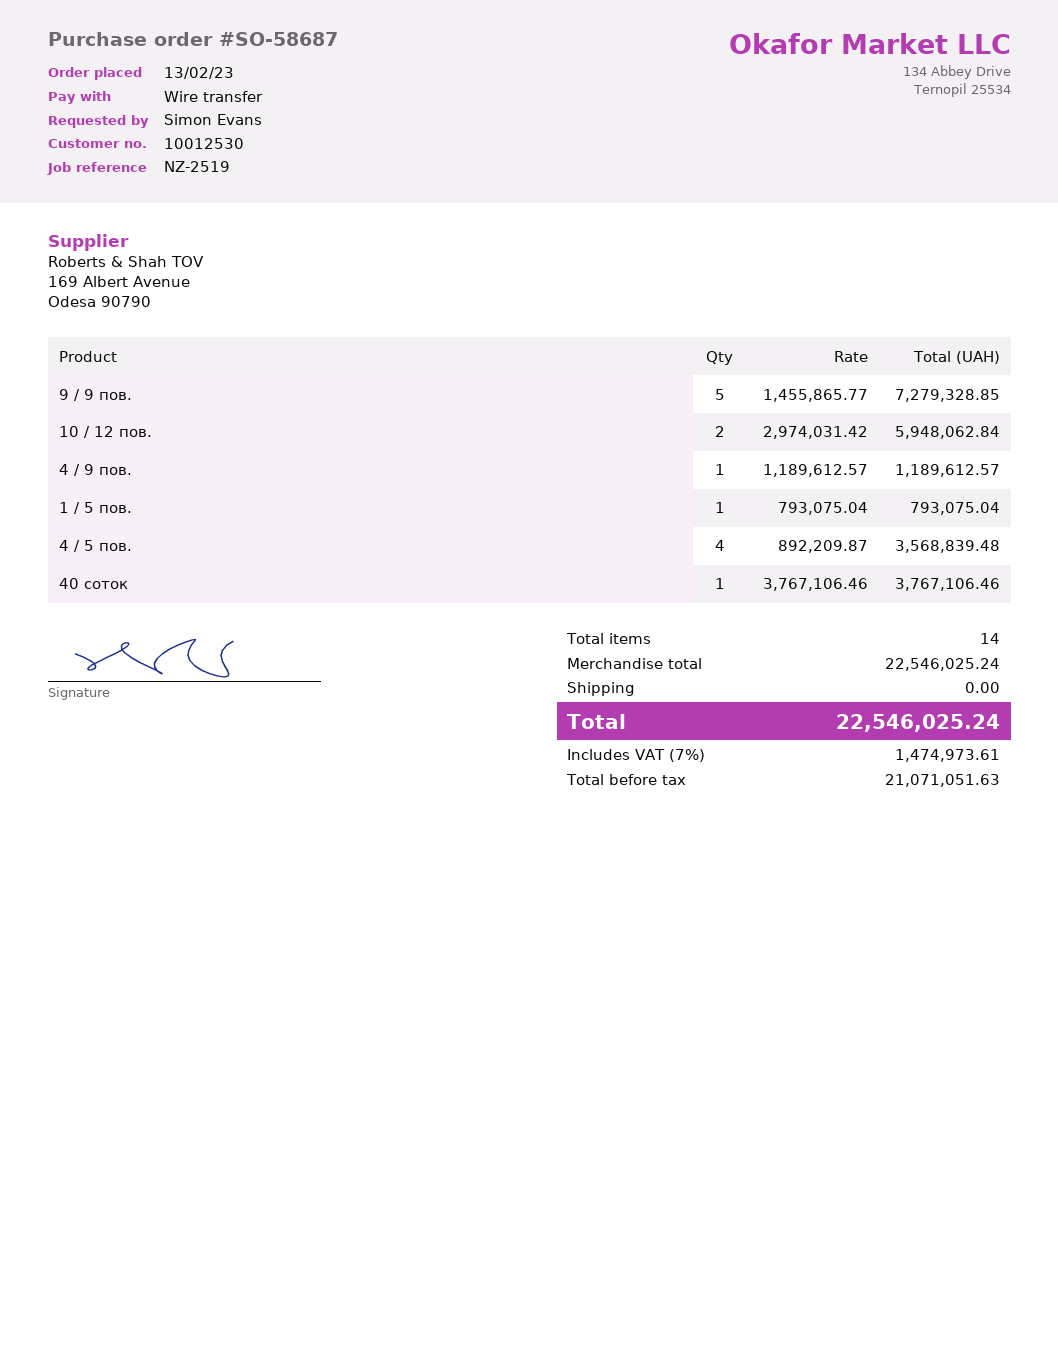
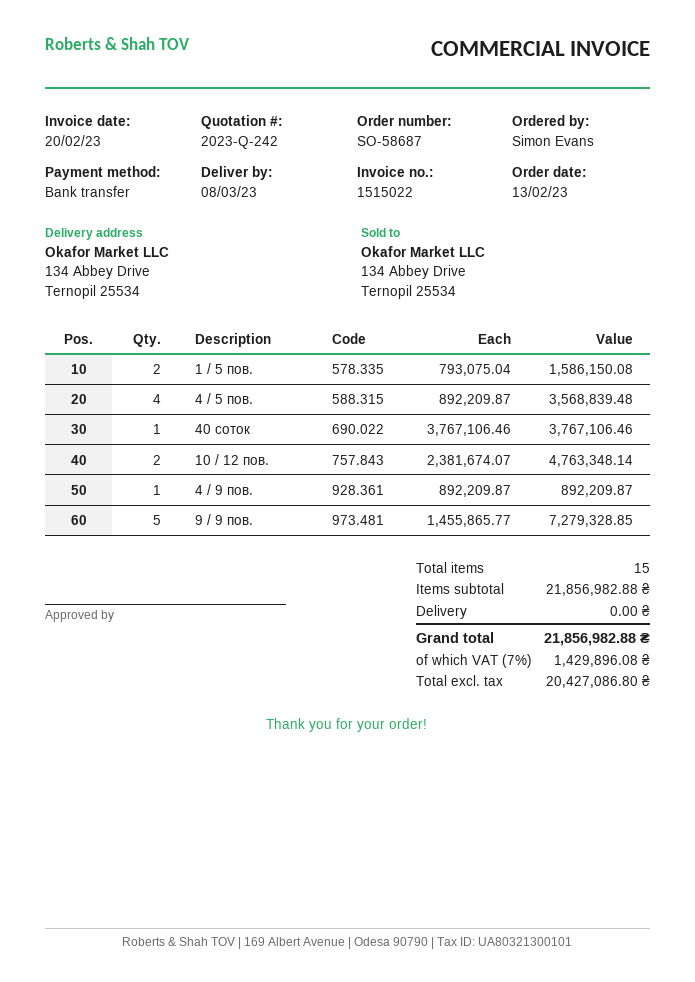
10 / 12 пов.: 2 x 2974031.42 = 5948062.84 -> 2 x 2381674.07 = 4763348.14
4 / 9 пов.: 1 x 1189612.57 = 1189612.57 -> 1 x 892209.87 = 892209.87
1 / 5 пов.: 1 x 793075.04 = 793075.04 -> 2 x 793075.04 = 1586150.08
total quantity: 14 -> 15
subtotal: 22546025.24 -> 21856982.88
net: 21071051.63 -> 20427086.80
tax: 7% = 1474973.61 -> 7% = 1429896.08
total: 22546025.24 -> 21856982.88

